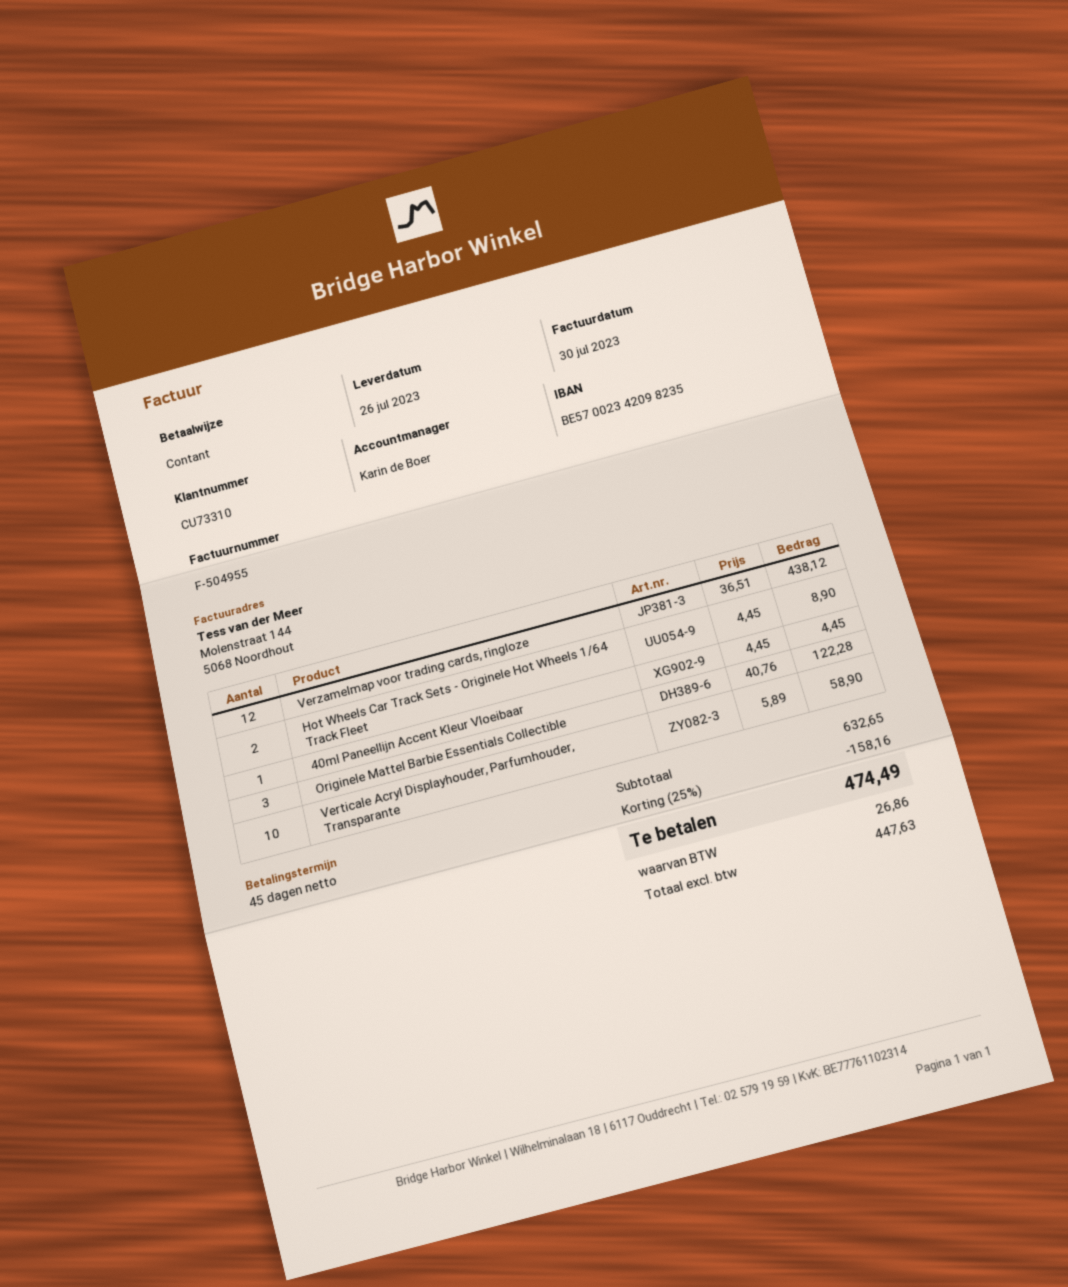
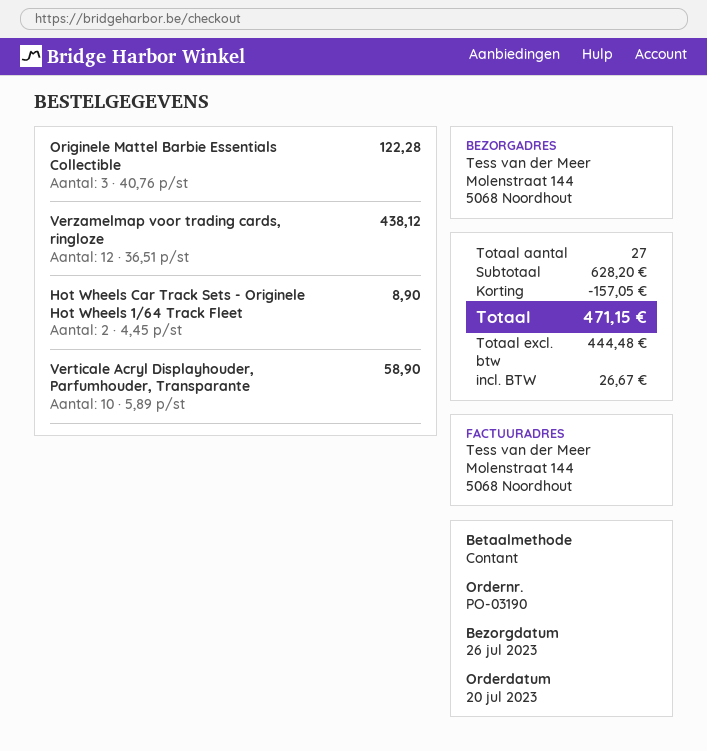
40ml Paneellijn Accent Kleur Vloeibaar: 1 x 4.45 = 4.45 -> none
subtotal: 632.65 -> 628.20
discount: 158.16 -> 157.05
net: 447.63 -> 444.48
tax: 26.86 -> 26.67
total: 474.49 -> 471.15

